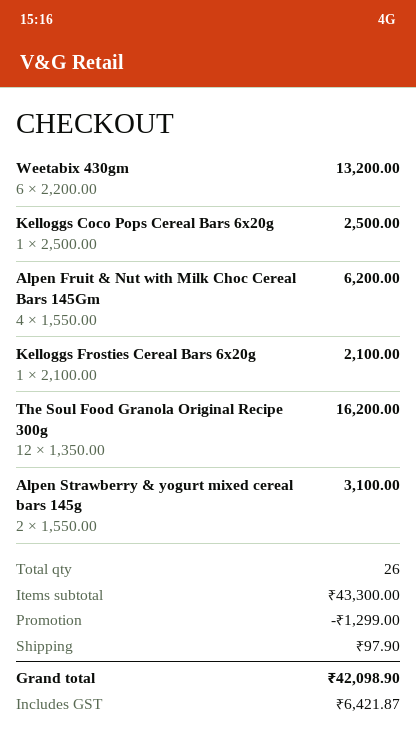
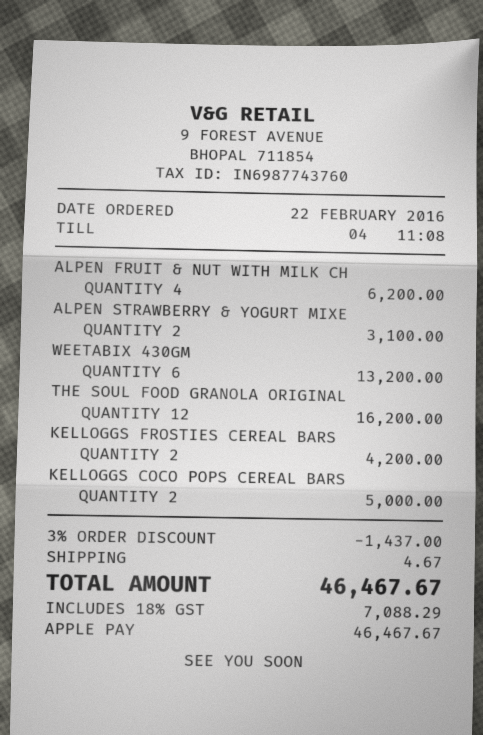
Kelloggs Coco Pops Cereal Bars 6x20g: 1 for 2500.00 -> 2 for 5000.00
Kelloggs Frosties Cereal Bars 6x20g: 1 for 2100.00 -> 2 for 4200.00
discount: 1299.00 -> 1437.00
shipping: 97.90 -> 4.67
tax: 6421.87 -> 7088.29
total: 42098.90 -> 46467.67

